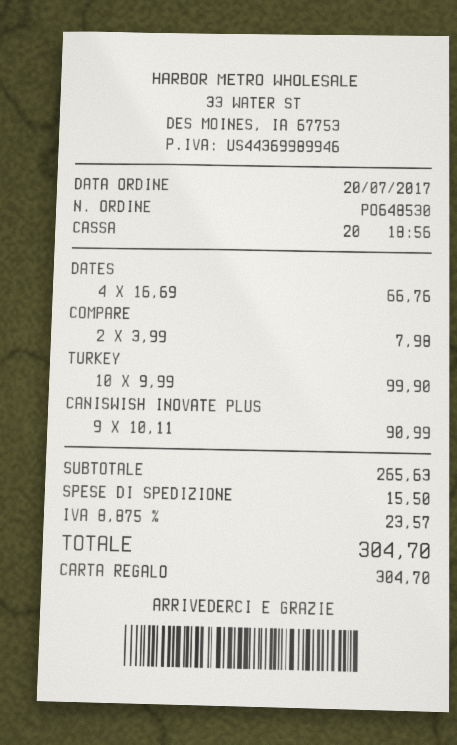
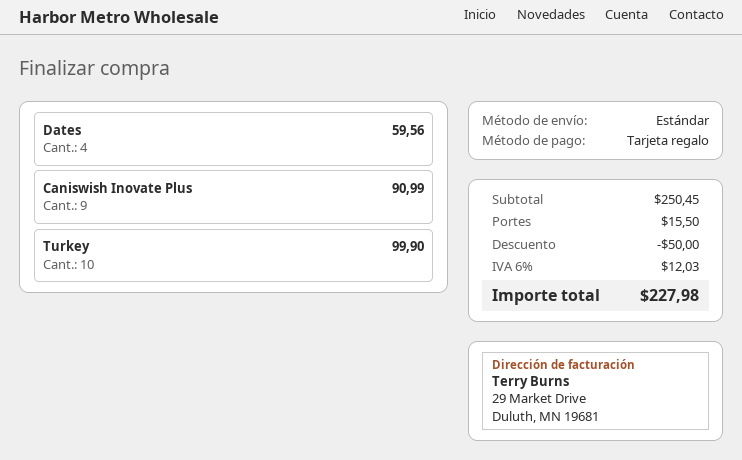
DATES: 4 for 66.76 -> 4 for 59.56
COMPARE: 2 for 7.98 -> none
subtotal: 265.63 -> 250.45
discount: none -> 50.00
tax: 8.875% = 23.57 -> 6% = 12.03
total: 304.70 -> 227.98

